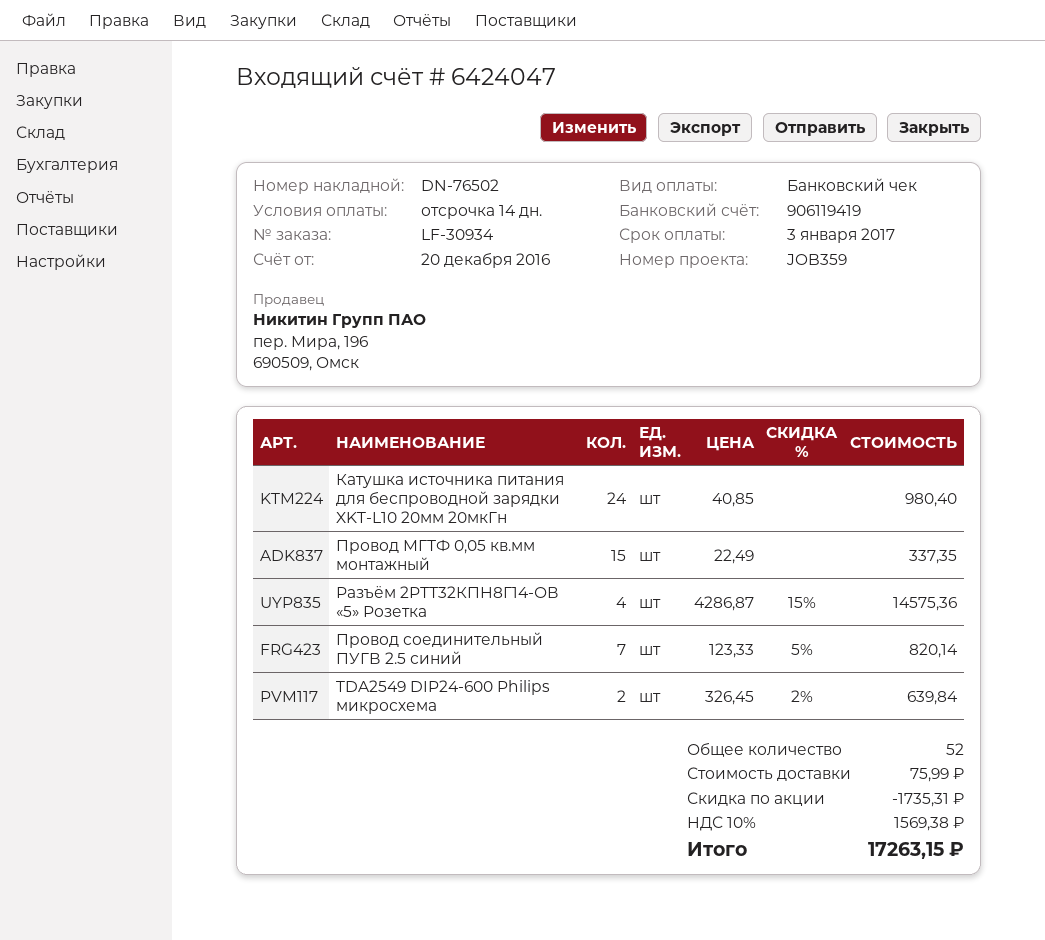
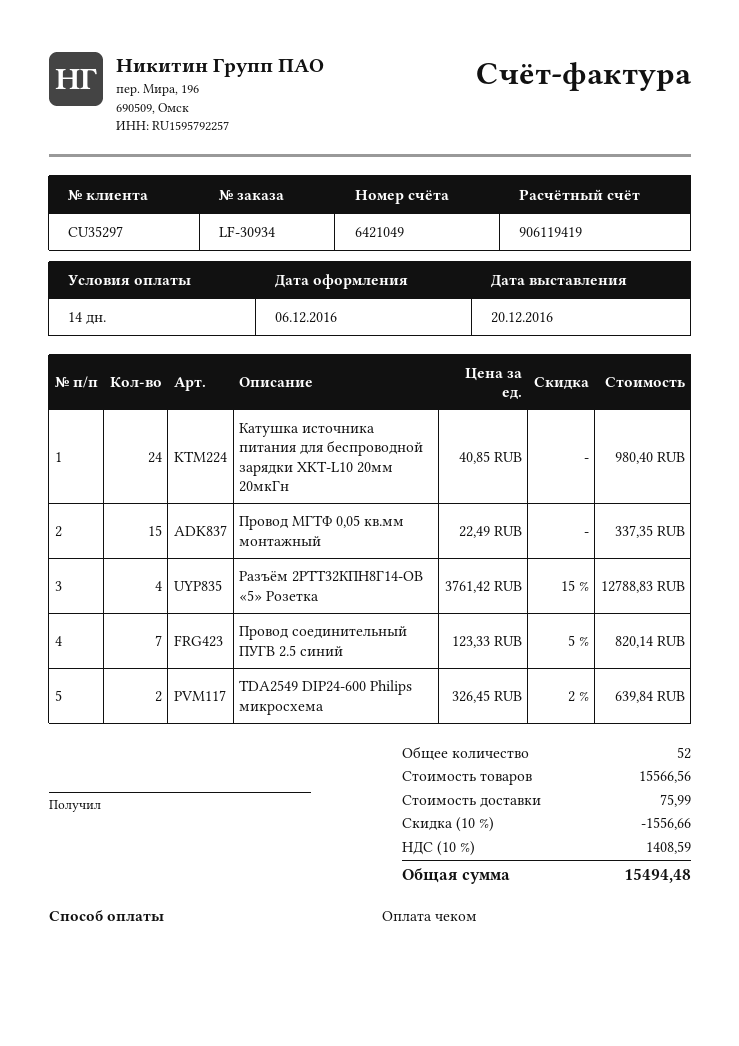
invoice number: 6424047 -> 6421049
Разъём 2РТТ32КПН8Г14-ОВ «5» Розетка: 4 x 4286.87 - 15% = 14575.36 -> 4 x 3761.42 - 15% = 12788.83
discount: 1735.31 -> 1556.66
tax: 10% = 1569.38 -> 10% = 1408.59
total: 17263.15 -> 15494.48

